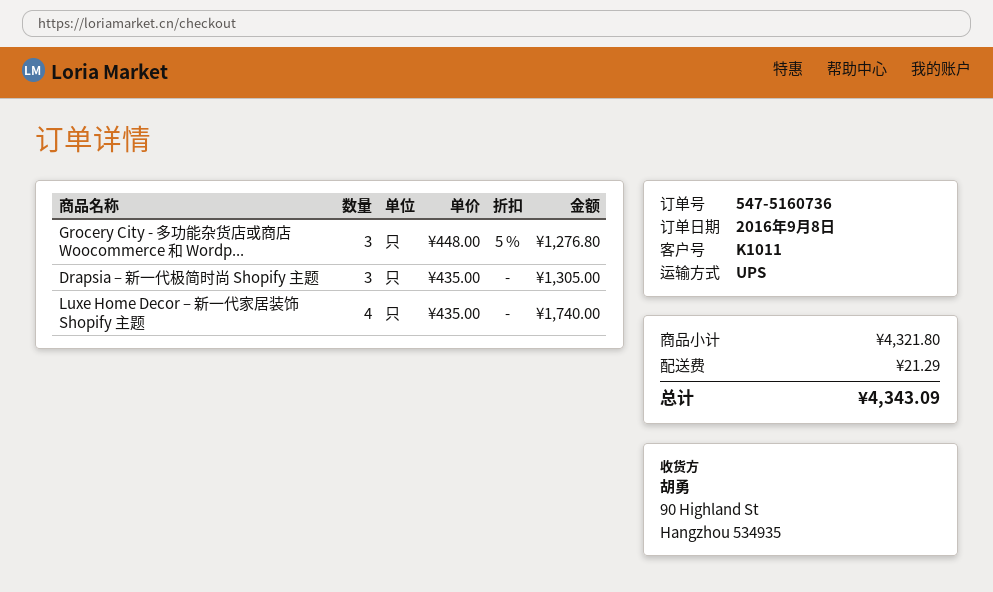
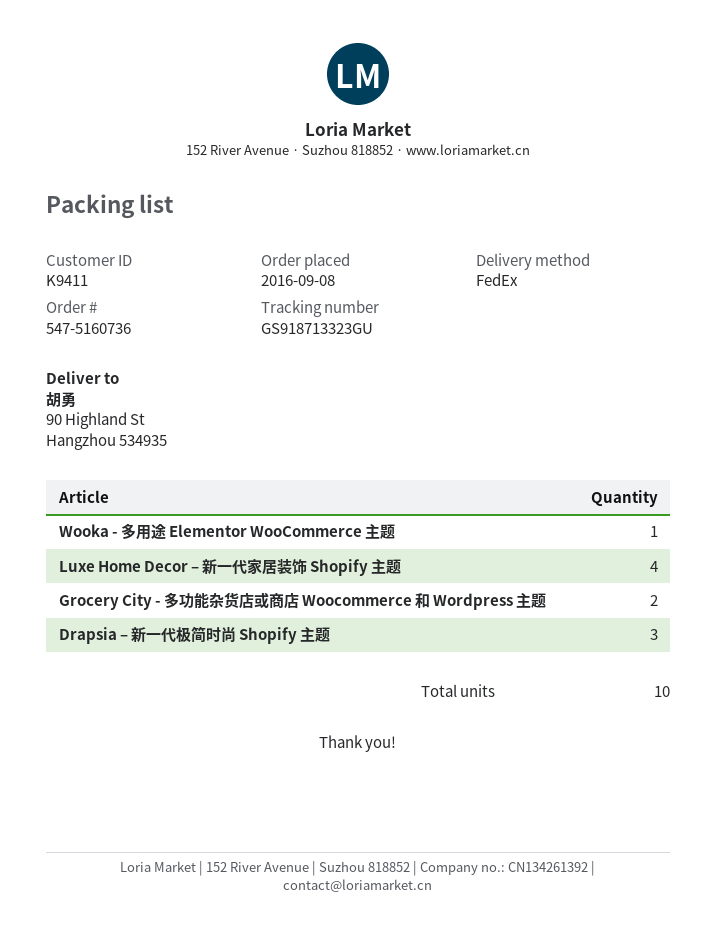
customer number: K1011 -> K9411
shipping method: UPS -> FedEx
Grocery City - 多功能杂货店或商店 Woocommerce 和 Wordp...: 3 -> 2
Wooka - 多用途 Elementor WooCommerce 主题: none -> 1

